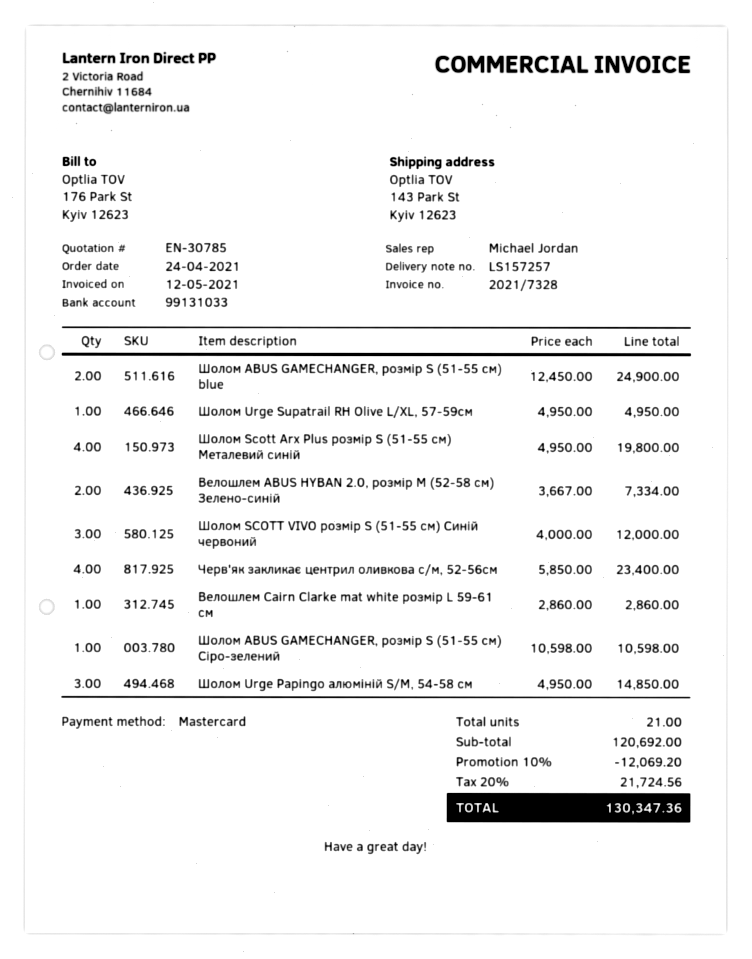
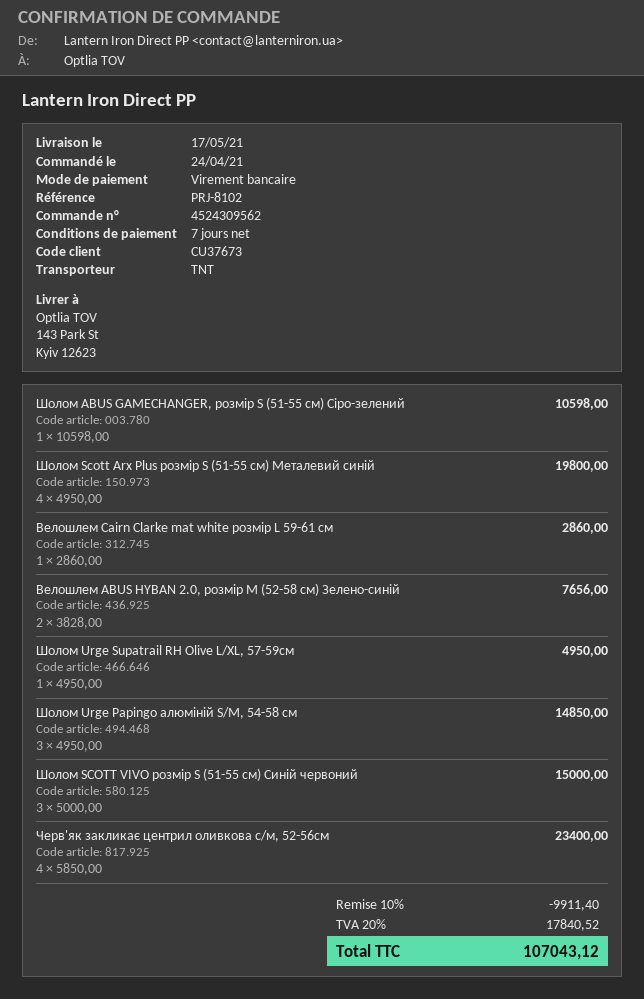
payment method: Mastercard -> bank transfer
Шолом ABUS GAMECHANGER, розмір S (51-55 см) blue: 2 x 12450.00 = 24900.00 -> none
Велошлем ABUS HYBAN 2.0, розмір М (52-58 см) Зелено-синій: 2 x 3667.00 = 7334.00 -> 2 x 3828.00 = 7656.00
Шолом SCOTT VIVO розмір S (51-55 см) Синій червоний: 3 x 4000.00 = 12000.00 -> 3 x 5000.00 = 15000.00
discount: 10% = 12069.20 -> 10% = 9911.40
tax: 20% = 21724.56 -> 20% = 17840.52
total: 130347.36 -> 107043.12

